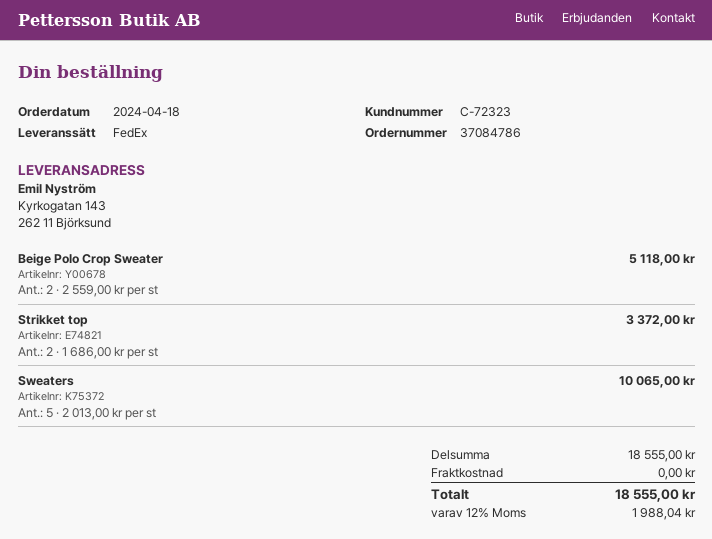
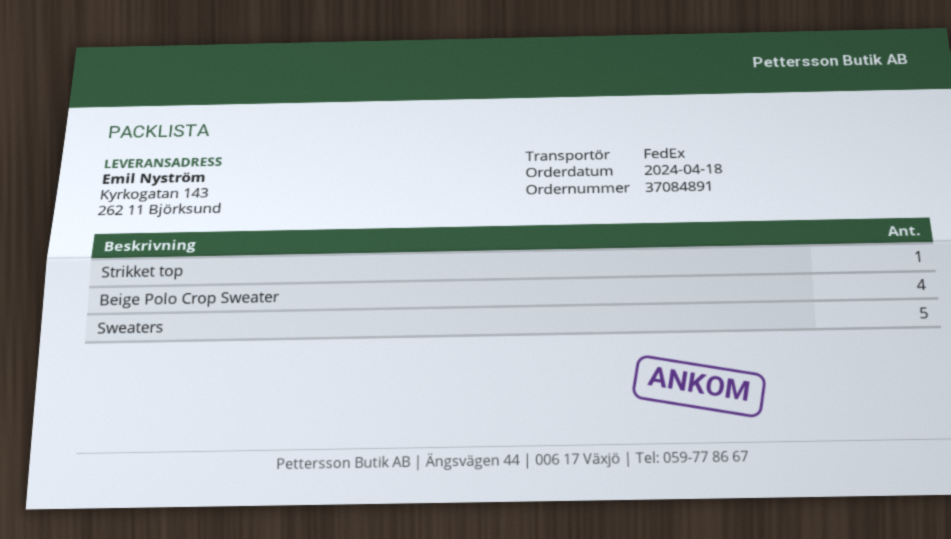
order number: 37084786 -> 37084891
Beige Polo Crop Sweater: 2 -> 4
Strikket top: 2 -> 1

